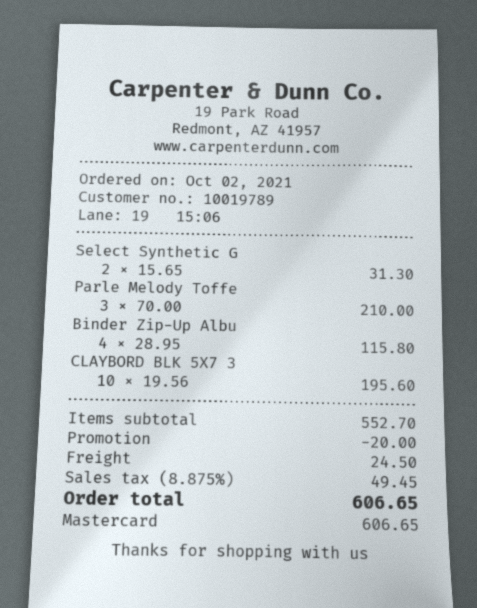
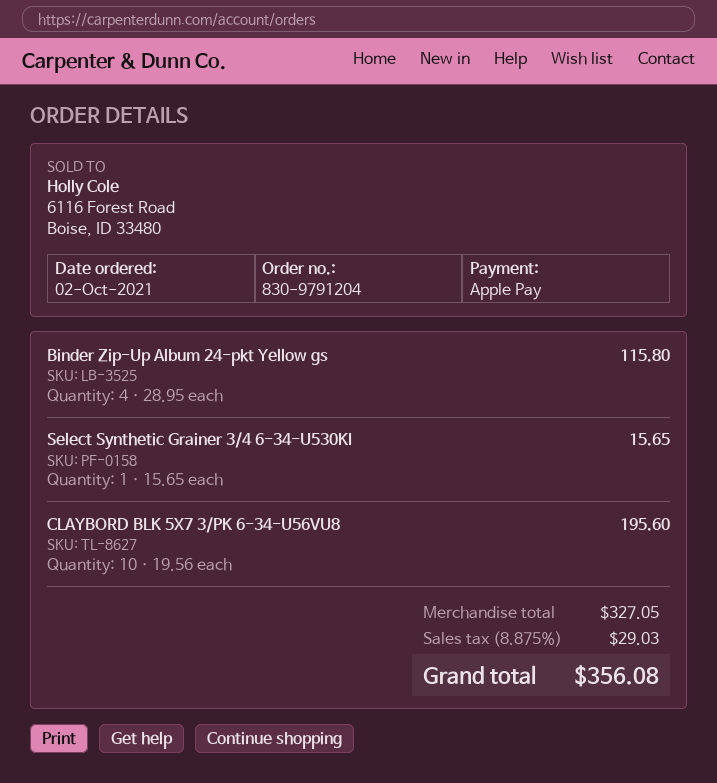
payment method: Mastercard -> Apple Pay
Select Synthetic G: 2 x 15.65 = 31.30 -> 1 x 15.65 = 15.65
Parle Melody Toffe: 3 x 70.00 = 210.00 -> none
subtotal: 552.70 -> 327.05
discount: 20.00 -> none
shipping: 24.50 -> none
tax: 8.875% = 49.45 -> 8.875% = 29.03
total: 606.65 -> 356.08

